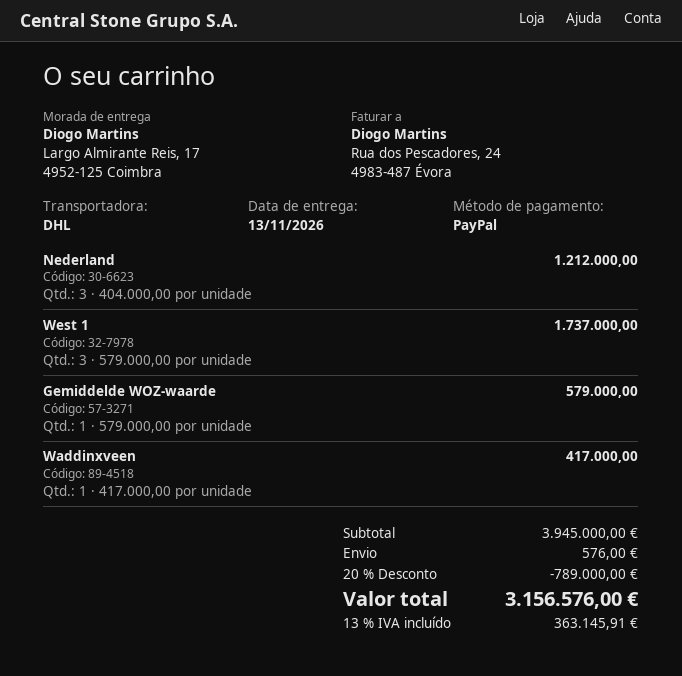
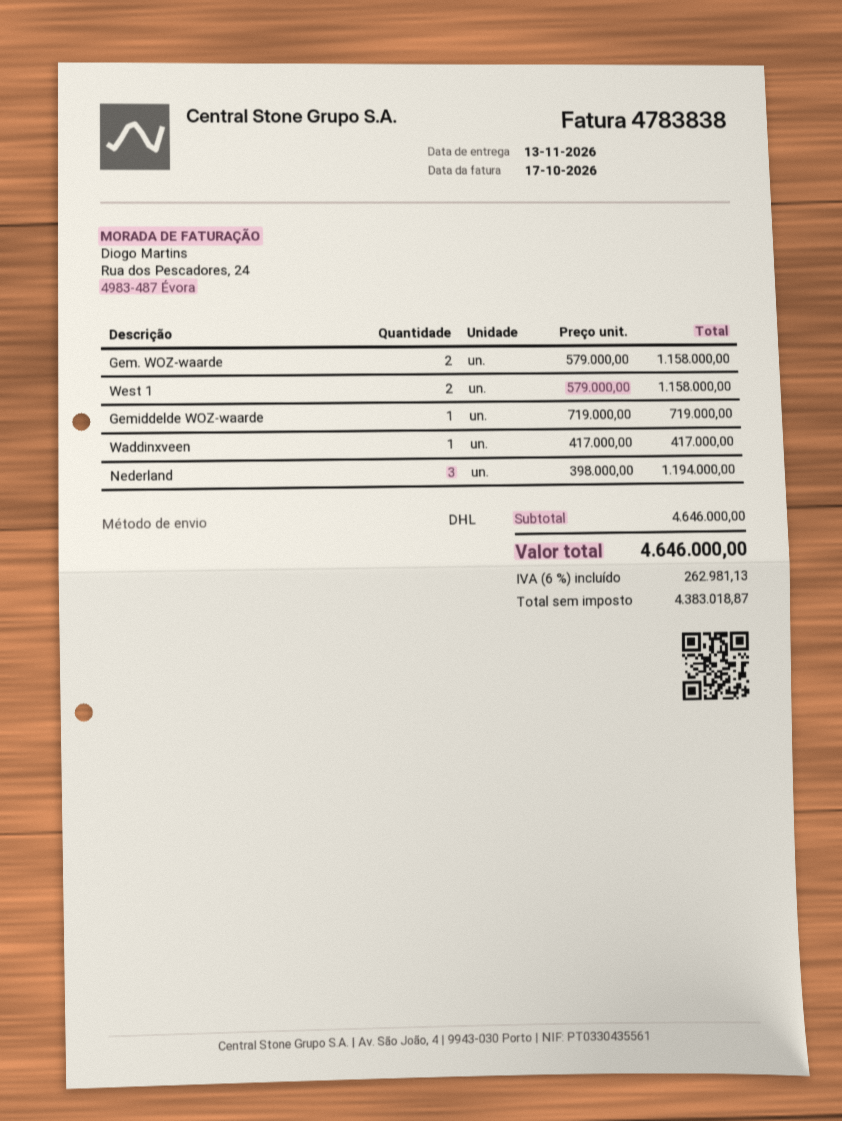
Nederland: 3 x 404000.00 = 1212000.00 -> 3 x 398000.00 = 1194000.00
West 1: 3 x 579000.00 = 1737000.00 -> 2 x 579000.00 = 1158000.00
Gemiddelde WOZ-waarde: 1 x 579000.00 = 579000.00 -> 1 x 719000.00 = 719000.00
Gem. WOZ-waarde: none -> 2 x 579000.00 = 1158000.00
subtotal: 3945000.00 -> 4646000.00
discount: 20% = 789000.00 -> none
shipping: 576.00 -> none
tax: 13% = 363145.91 -> 6% = 262981.13
total: 3156576.00 -> 4646000.00

